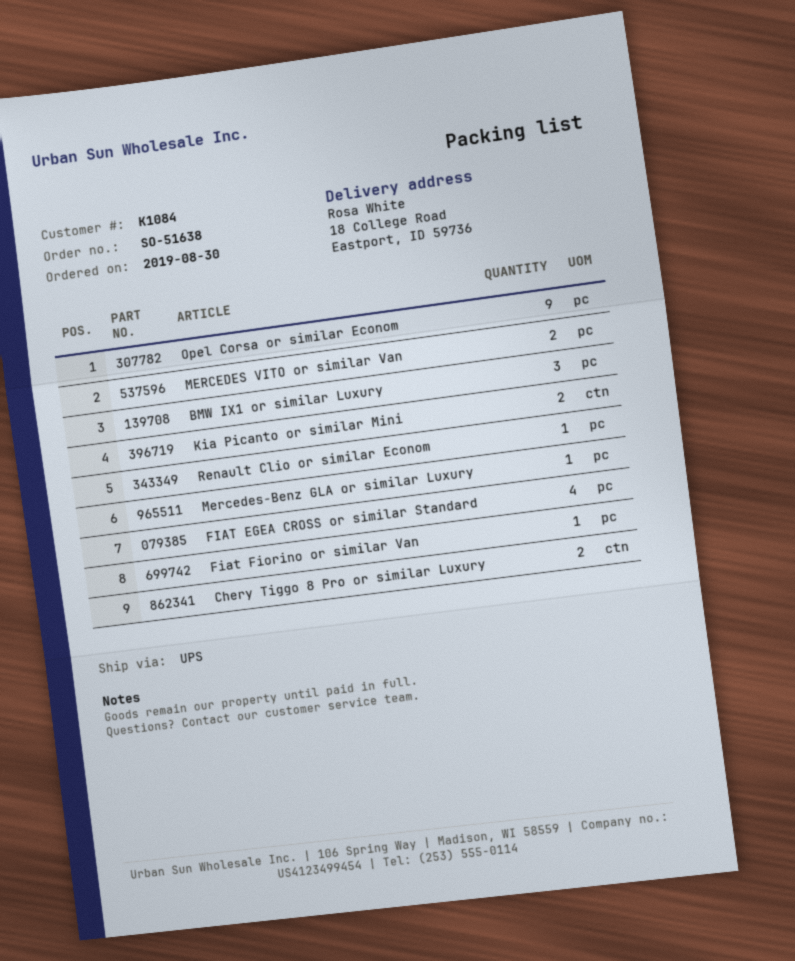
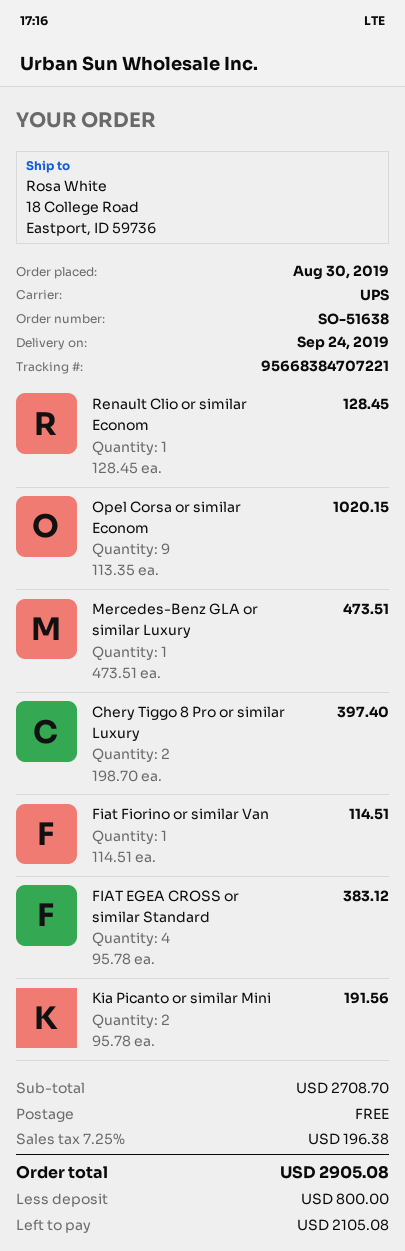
MERCEDES VITO or similar Van: 2 -> none
BMW IX1 or similar Luxury: 3 -> none

